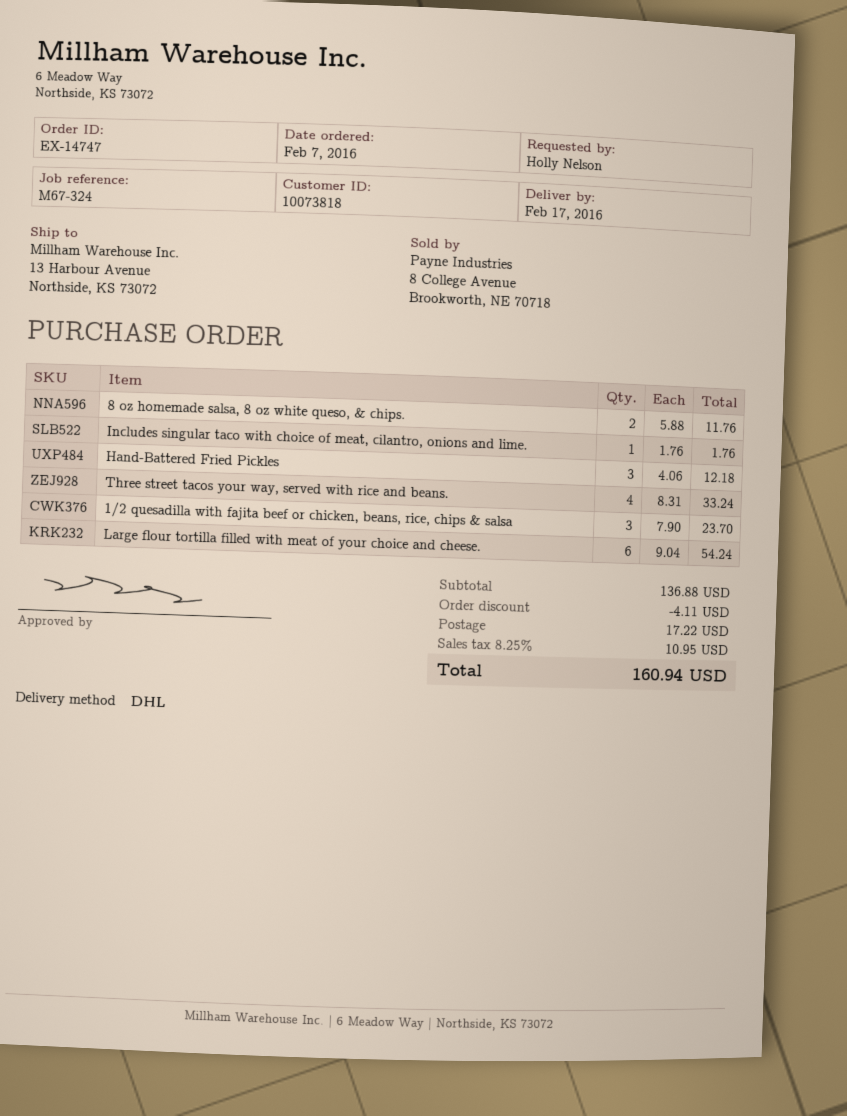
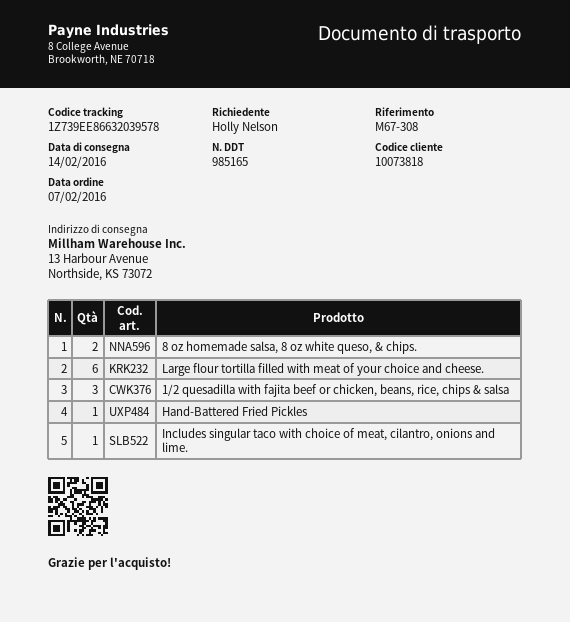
delivery date: 2016-02-17 -> 2016-02-14
reference: M67-324 -> M67-308
Hand-Battered Fried Pickles: 3 -> 1
Three street tacos your way, served with rice and beans.: 4 -> none

